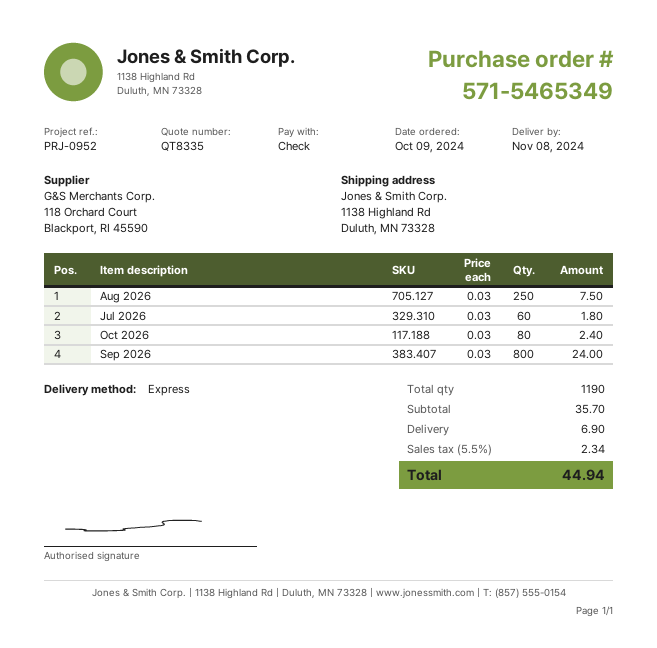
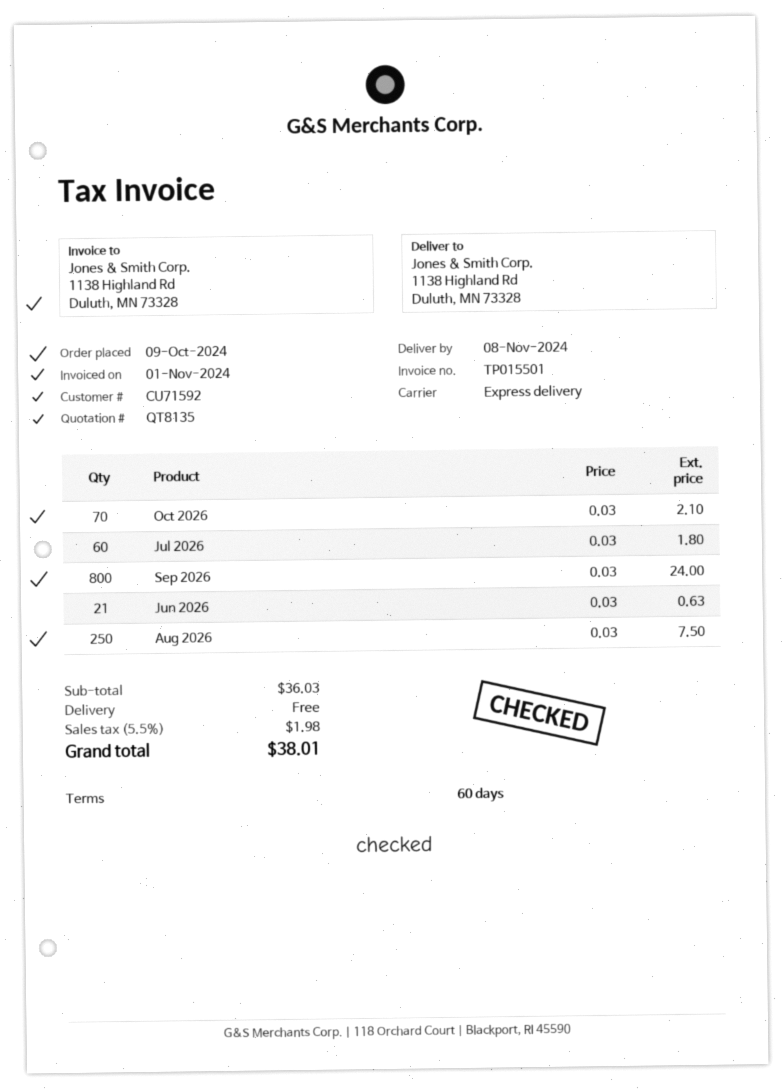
quote number: QT8335 -> QT8135
Oct 2026: 80 x 0.03 = 2.40 -> 70 x 0.03 = 2.10
Jun 2026: none -> 21 x 0.03 = 0.63
subtotal: 35.70 -> 36.03
shipping: 6.90 -> 0.00
tax: 5.5% = 2.34 -> 5.5% = 1.98
total: 44.94 -> 38.01

